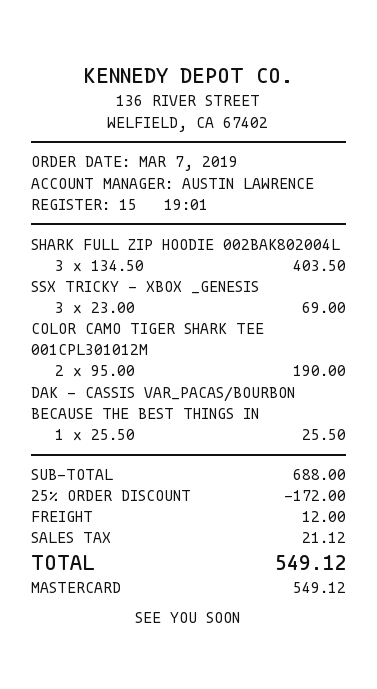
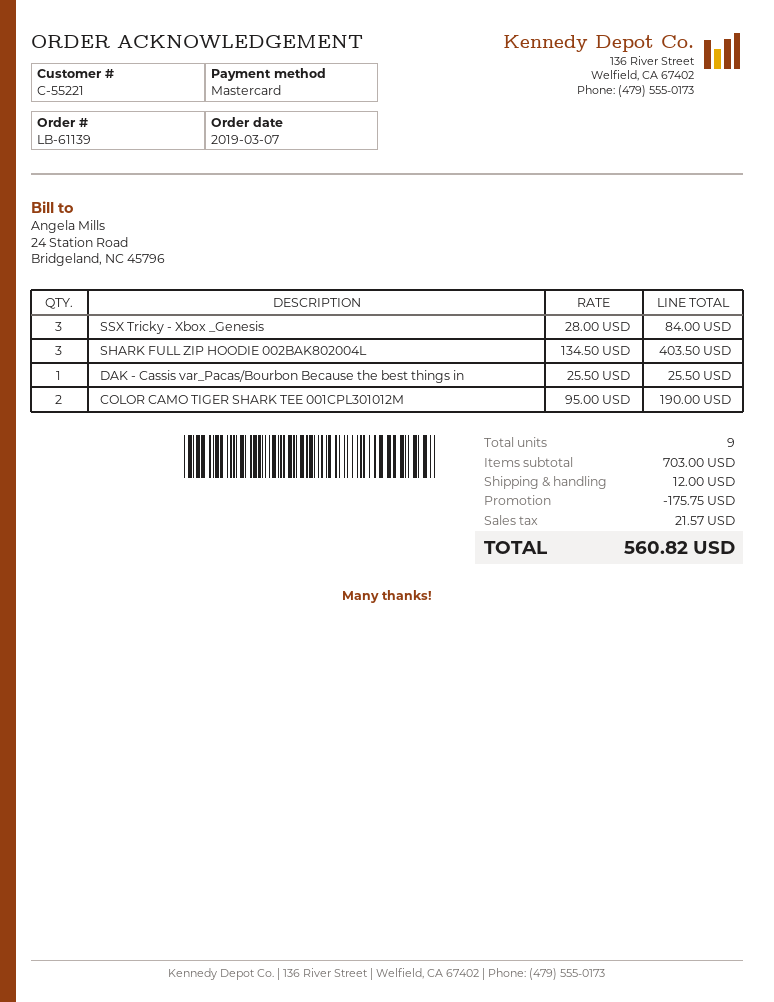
SSX TRICKY - XBOX _GENESIS: 3 x 23.00 = 69.00 -> 3 x 28.00 = 84.00
subtotal: 688.00 -> 703.00
discount: 172.00 -> 175.75
tax: 21.12 -> 21.57
total: 549.12 -> 560.82

